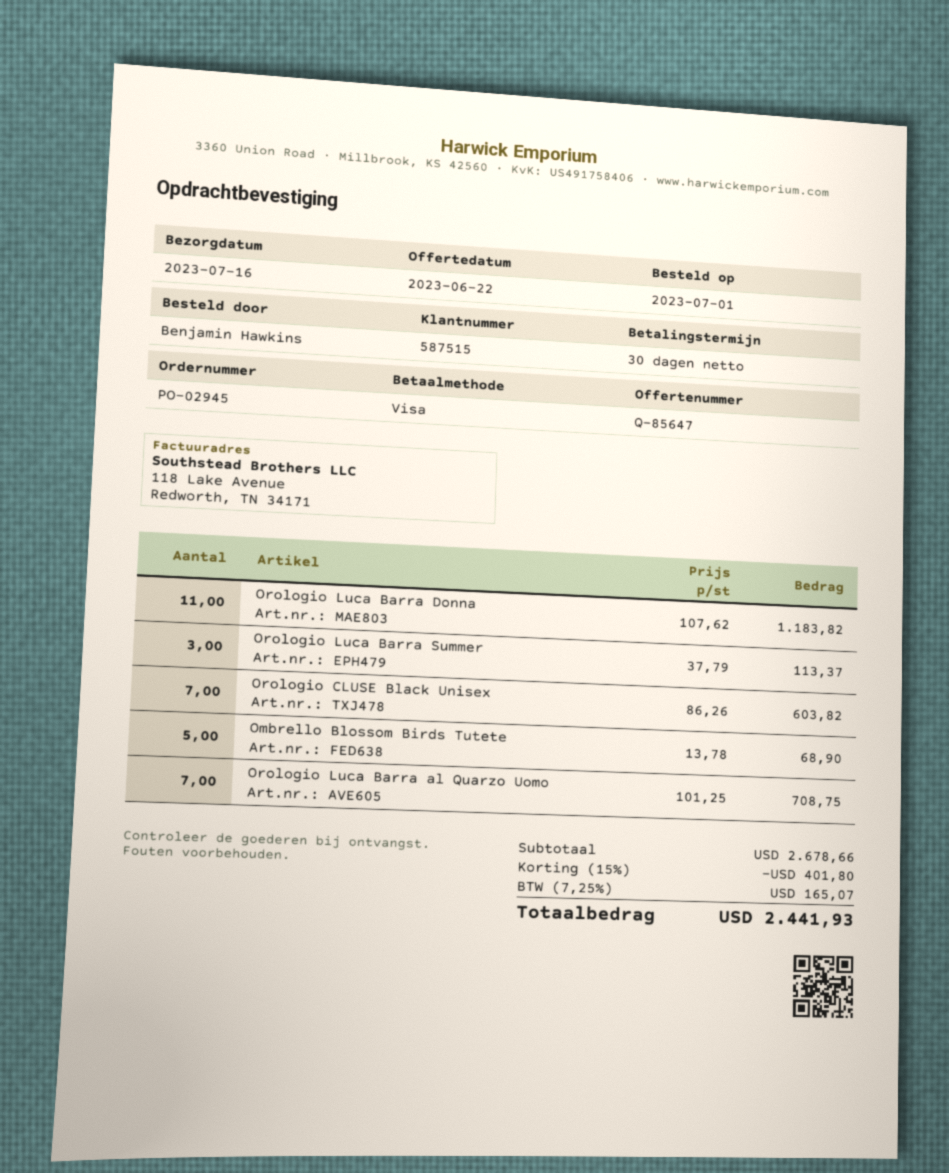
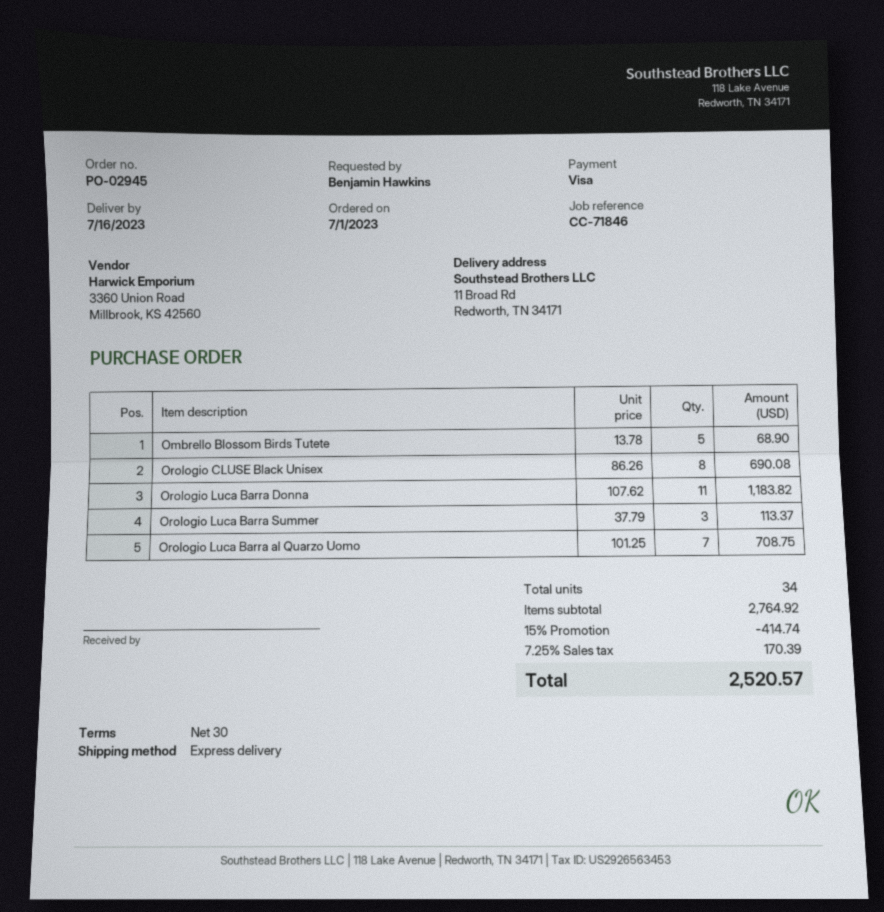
Orologio CLUSE Black Unisex: 7 x 86.26 = 603.82 -> 8 x 86.26 = 690.08
subtotal: 2678.66 -> 2764.92
discount: 15% = 401.80 -> 15% = 414.74
tax: 7.25% = 165.07 -> 7.25% = 170.39
total: 2441.93 -> 2520.57

